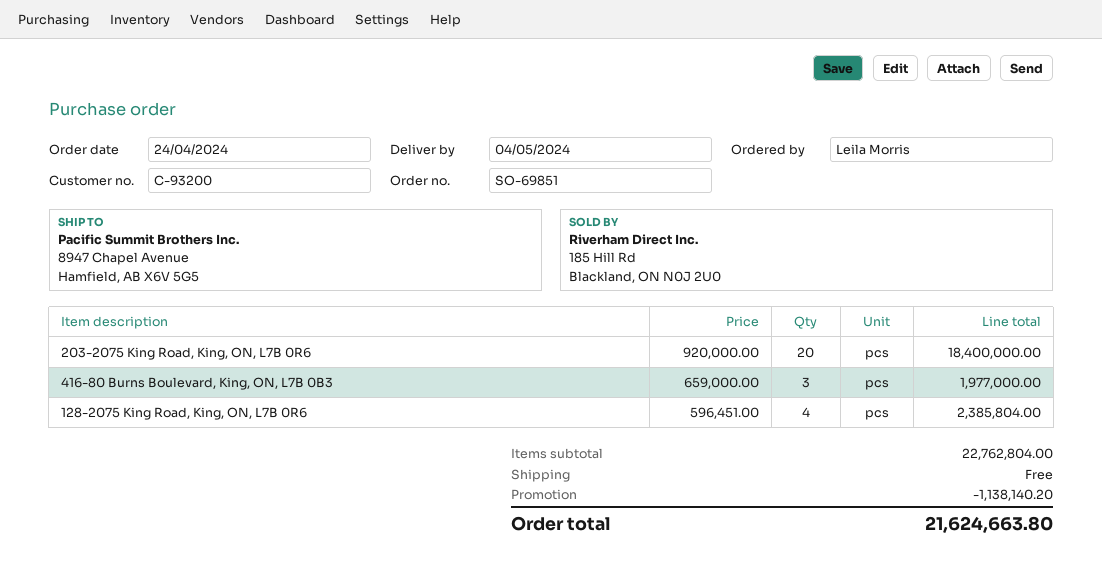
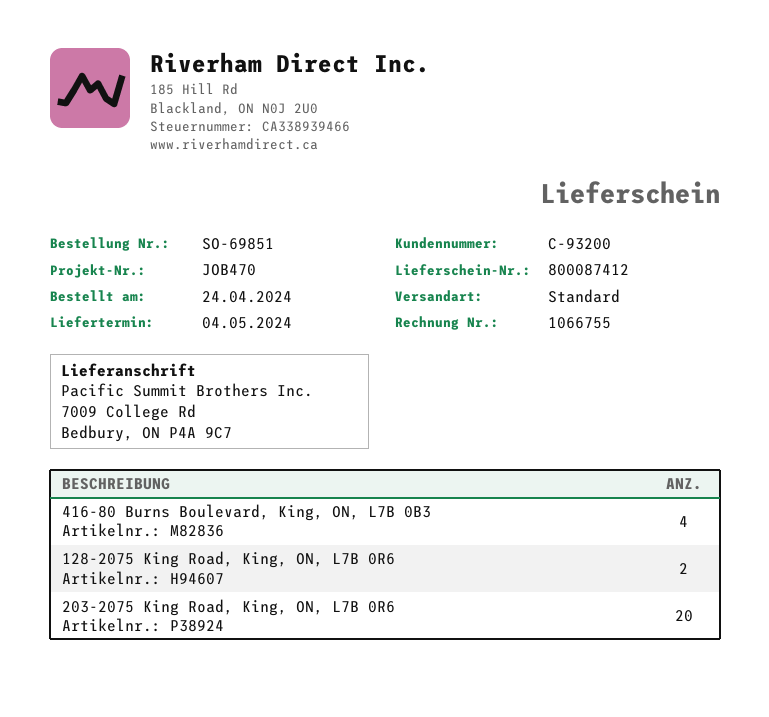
ship to: 8947 Chapel Avenue, Hamfield, AB X6V 5G5 -> 7009 College Rd, Bedbury, ON P4A 9C7
416-80 Burns Boulevard, King, ON, L7B 0B3: 3 -> 4
128-2075 King Road, King, ON, L7B 0R6: 4 -> 2

